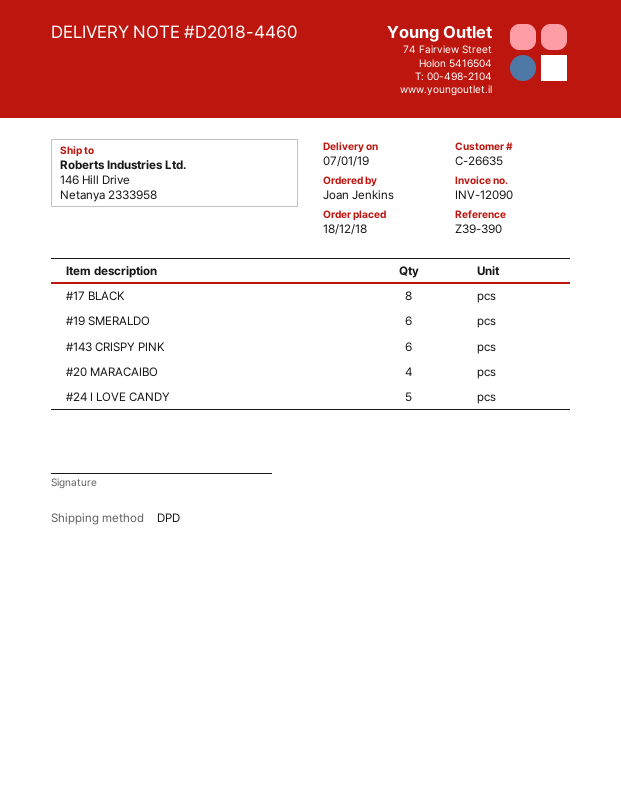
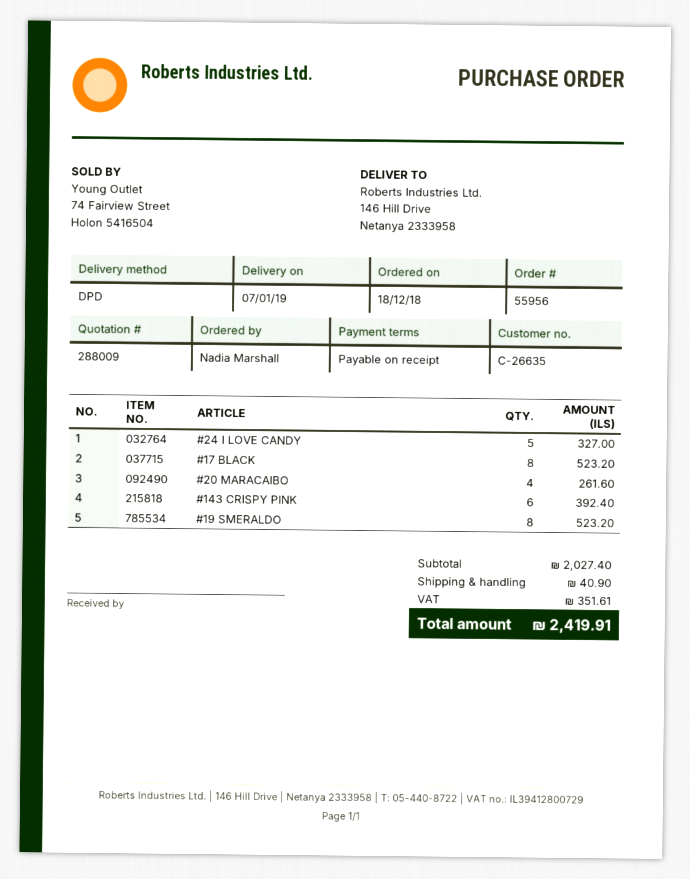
ordered by: Joan Jenkins -> Nadia Marshall
#19 SMERALDO: 6 -> 8

